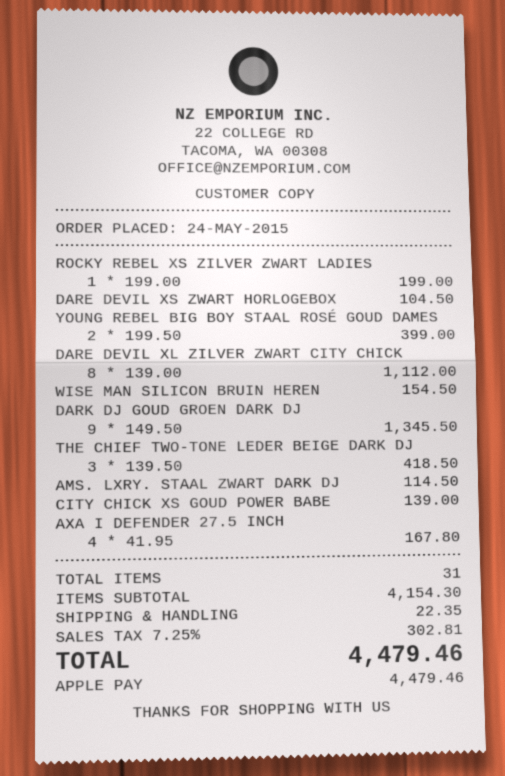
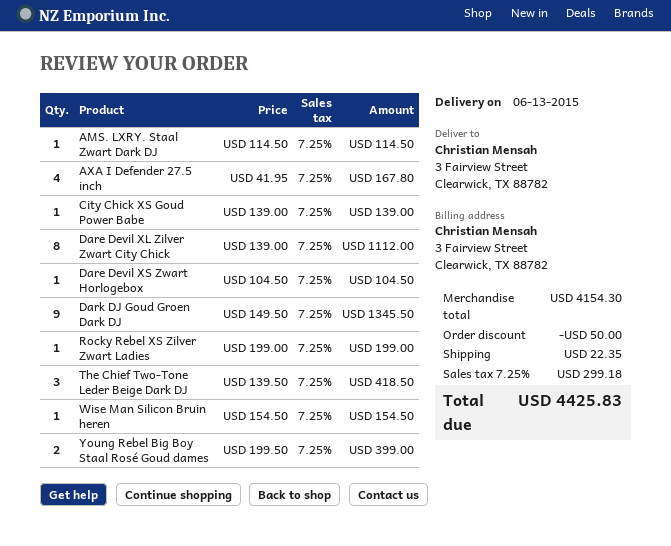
discount: none -> 50.00
tax: 7.25% = 302.81 -> 7.25% = 299.18
total: 4479.46 -> 4425.83

